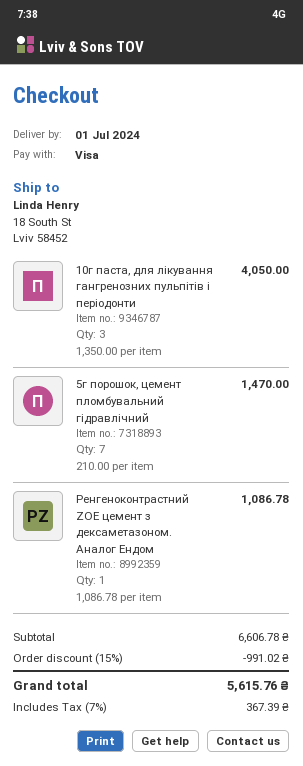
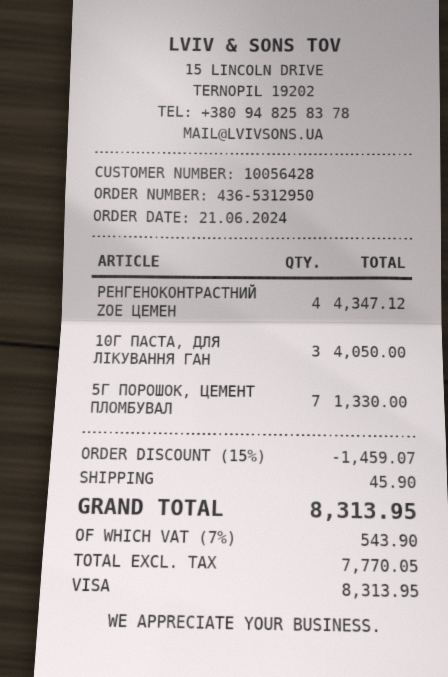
5г порошок, цемент пломбувальний гідравлічний: 7 for 1470.00 -> 7 for 1330.00
Ренгеноконтрастний ZOE цемент з дексаметазоном. Аналог Ендом: 1 for 1086.78 -> 4 for 4347.12
discount: 15% = 991.02 -> 15% = 1459.07
shipping: none -> 45.90
tax: 7% = 367.39 -> 7% = 543.90
total: 5615.76 -> 8313.95

